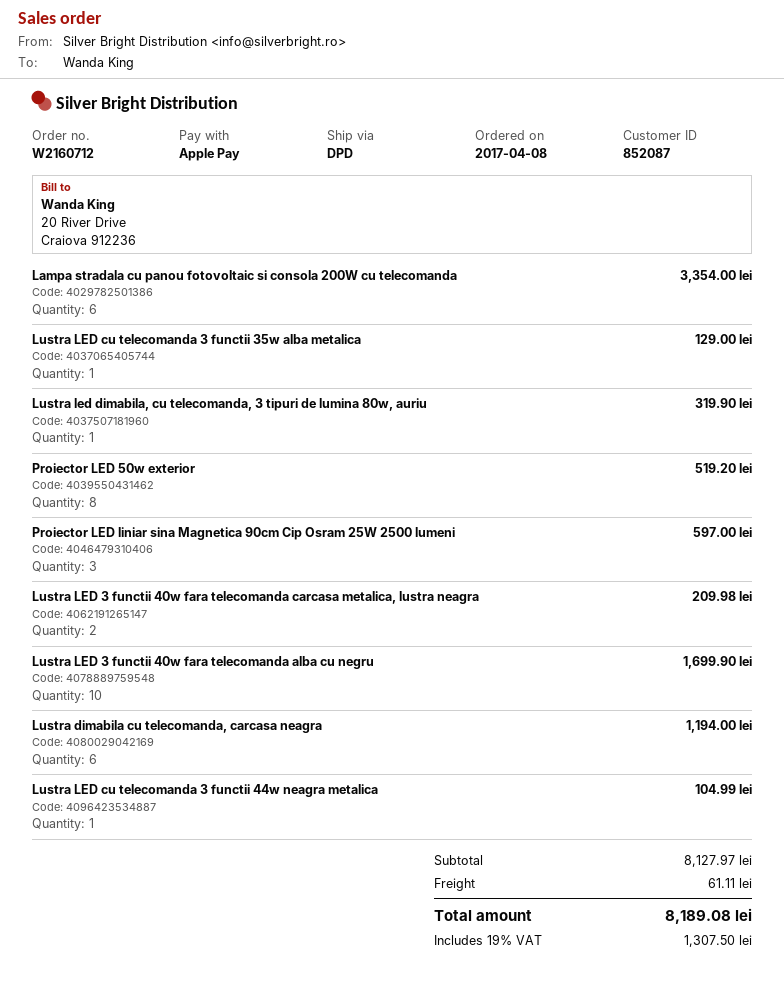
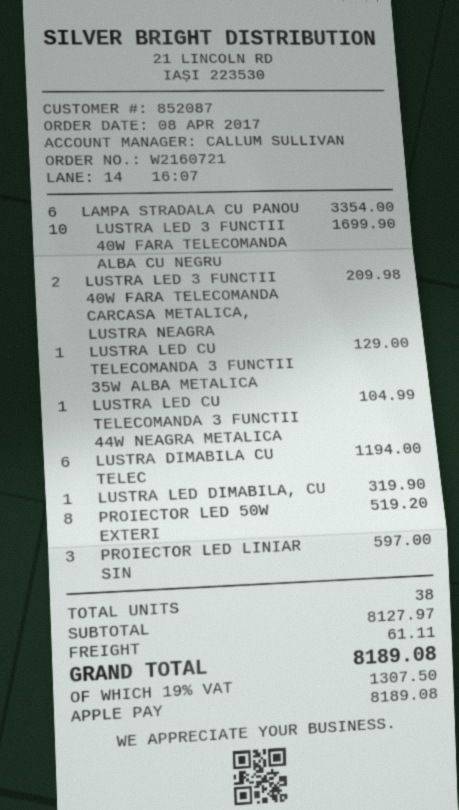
order number: W2160712 -> W2160721

